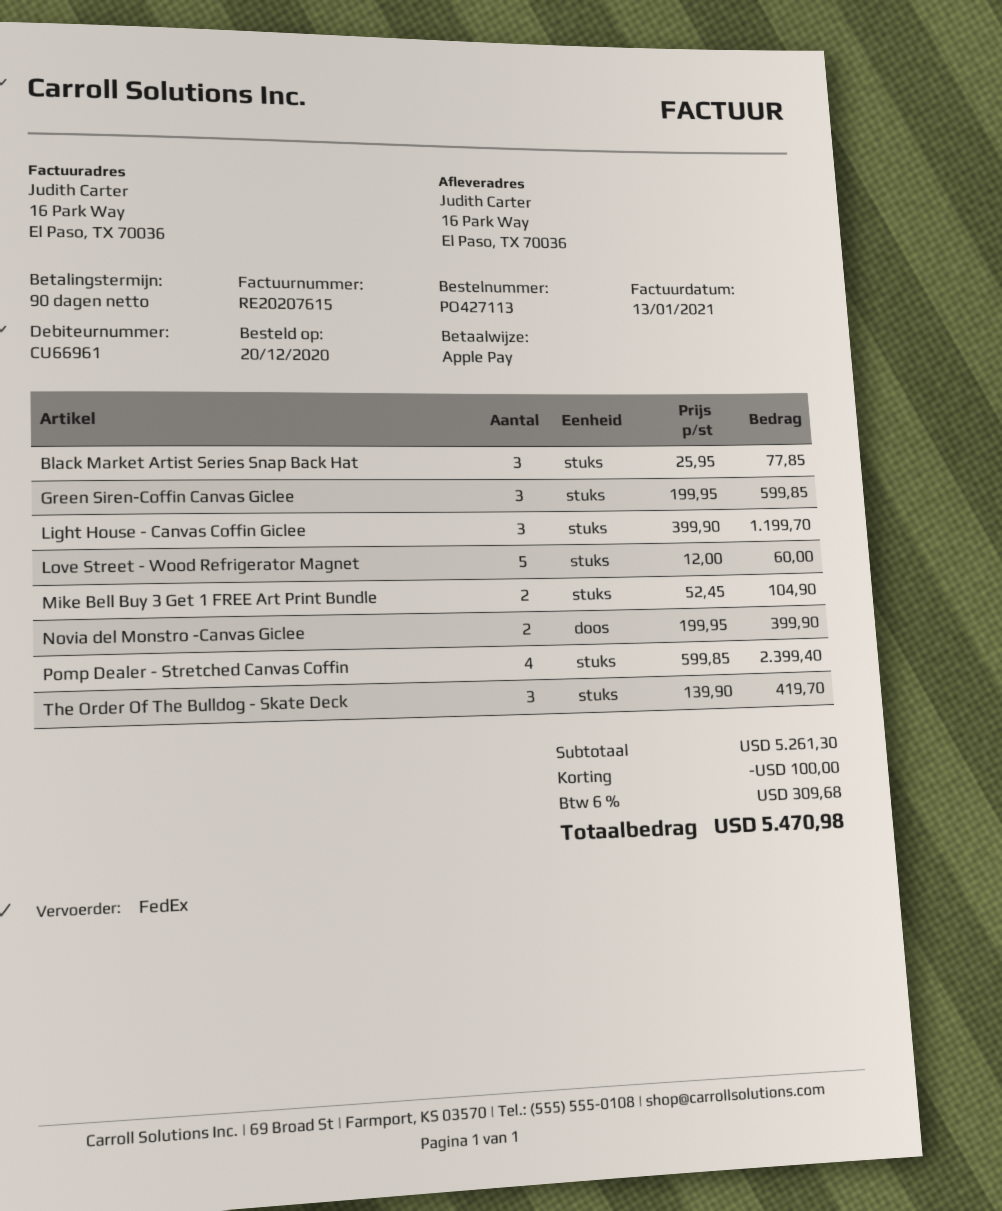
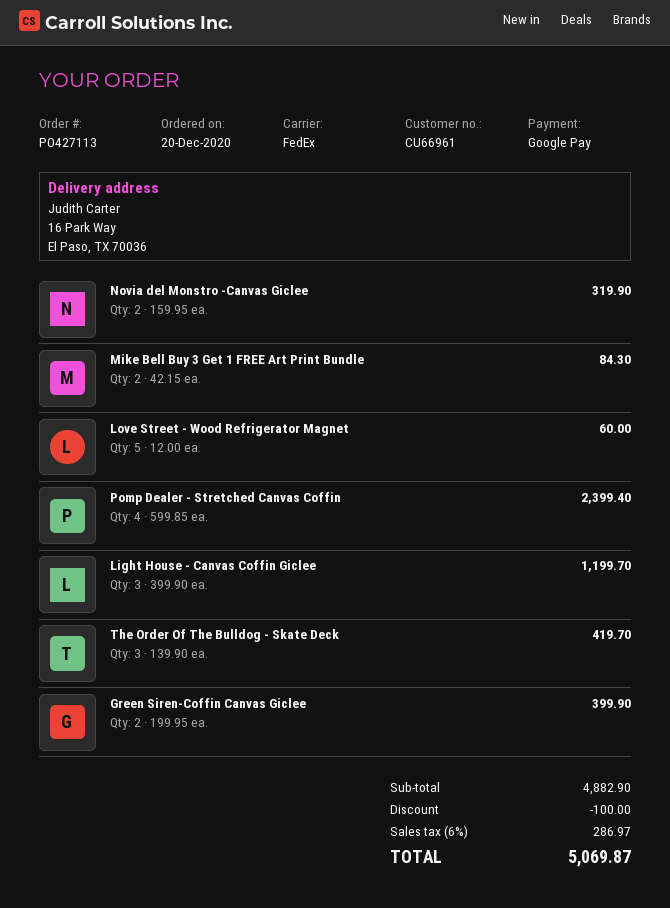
payment method: Apple Pay -> Google Pay
Black Market Artist Series Snap Back Hat: 3 x 25.95 = 77.85 -> none
Green Siren-Coffin Canvas Giclee: 3 x 199.95 = 599.85 -> 2 x 199.95 = 399.90
Mike Bell Buy 3 Get 1 FREE Art Print Bundle: 2 x 52.45 = 104.90 -> 2 x 42.15 = 84.30
Novia del Monstro -Canvas Giclee: 2 x 199.95 = 399.90 -> 2 x 159.95 = 319.90
subtotal: 5261.30 -> 4882.90
tax: 6% = 309.68 -> 6% = 286.97
total: 5470.98 -> 5069.87

